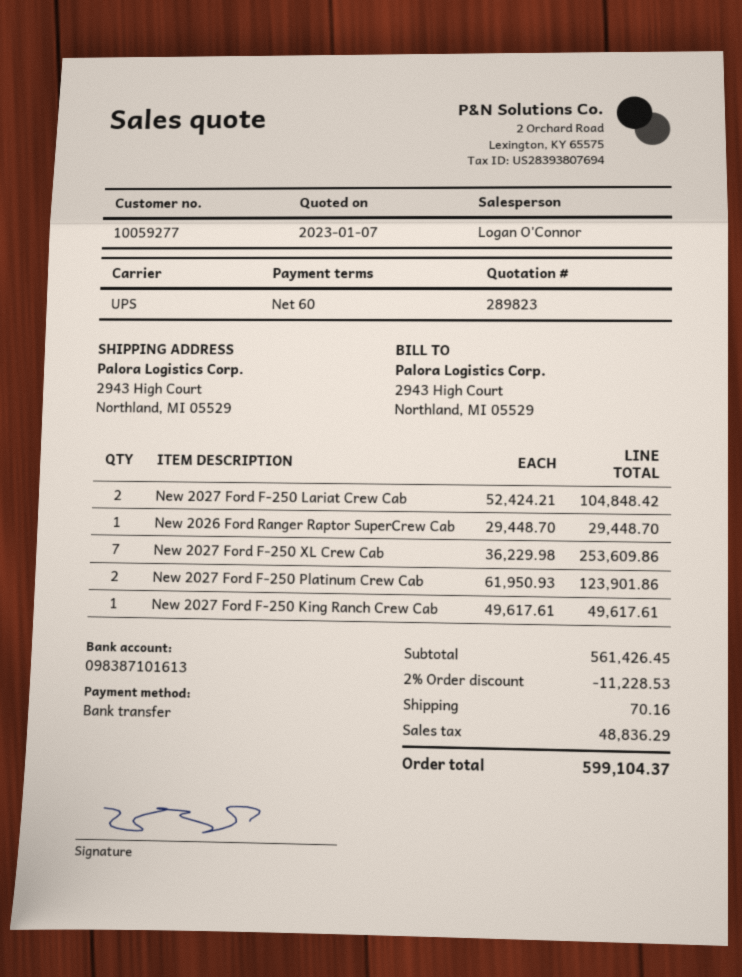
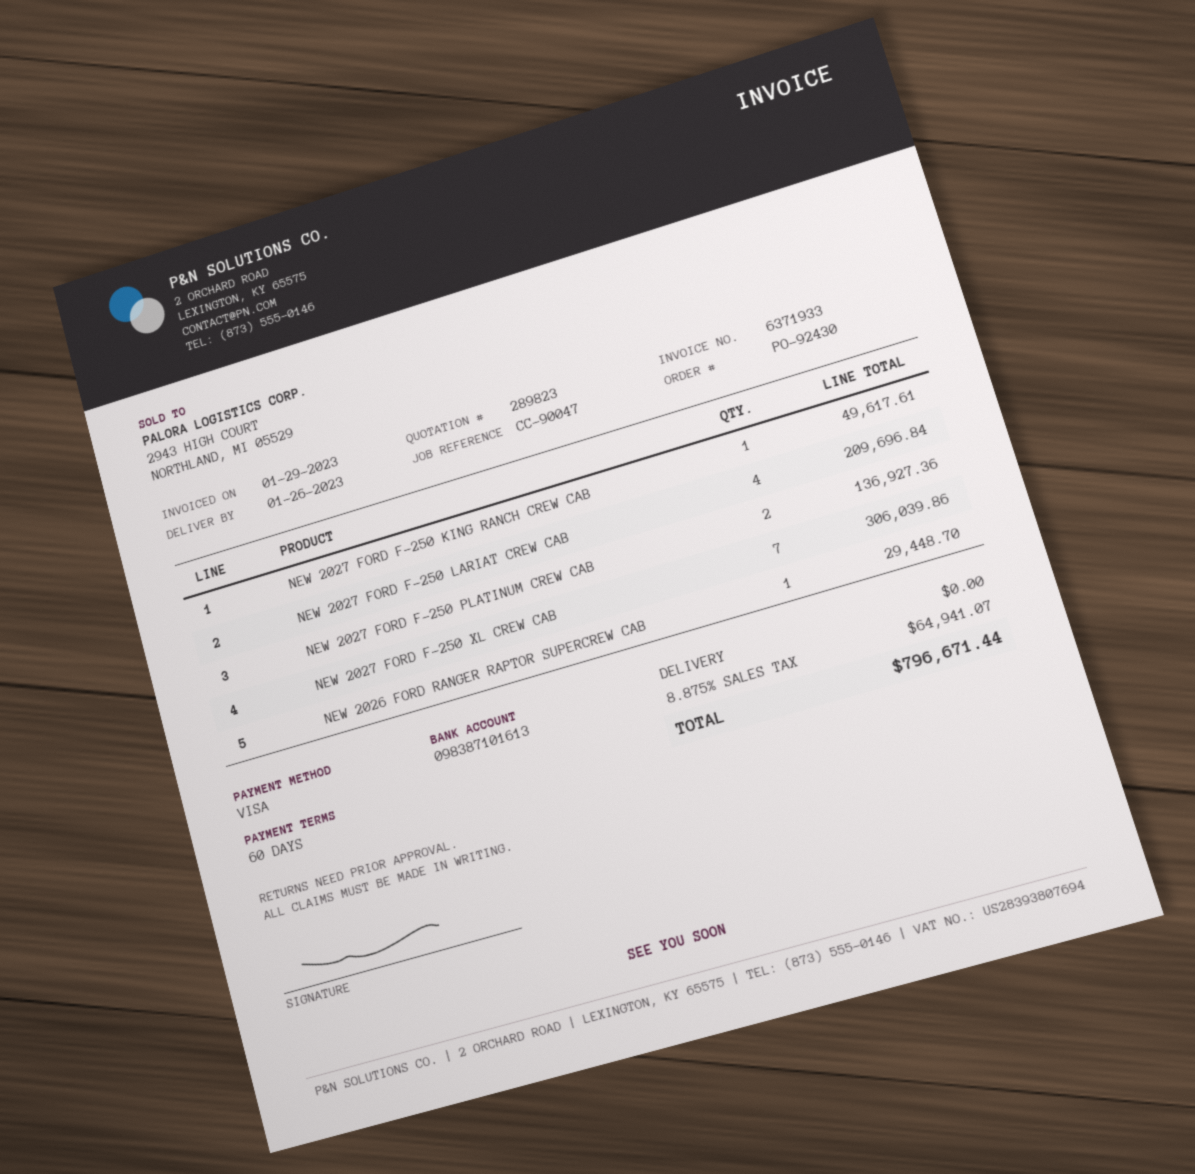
payment method: bank transfer -> Visa
New 2027 Ford F-250 Lariat Crew Cab: 2 for 104848.42 -> 4 for 209696.84
New 2027 Ford F-250 XL Crew Cab: 7 for 253609.86 -> 7 for 306039.86
New 2027 Ford F-250 Platinum Crew Cab: 2 for 123901.86 -> 2 for 136927.36
discount: 2% = 11228.53 -> none
shipping: 70.16 -> 0.00
tax: 48836.29 -> 64941.07
total: 599104.37 -> 796671.44

